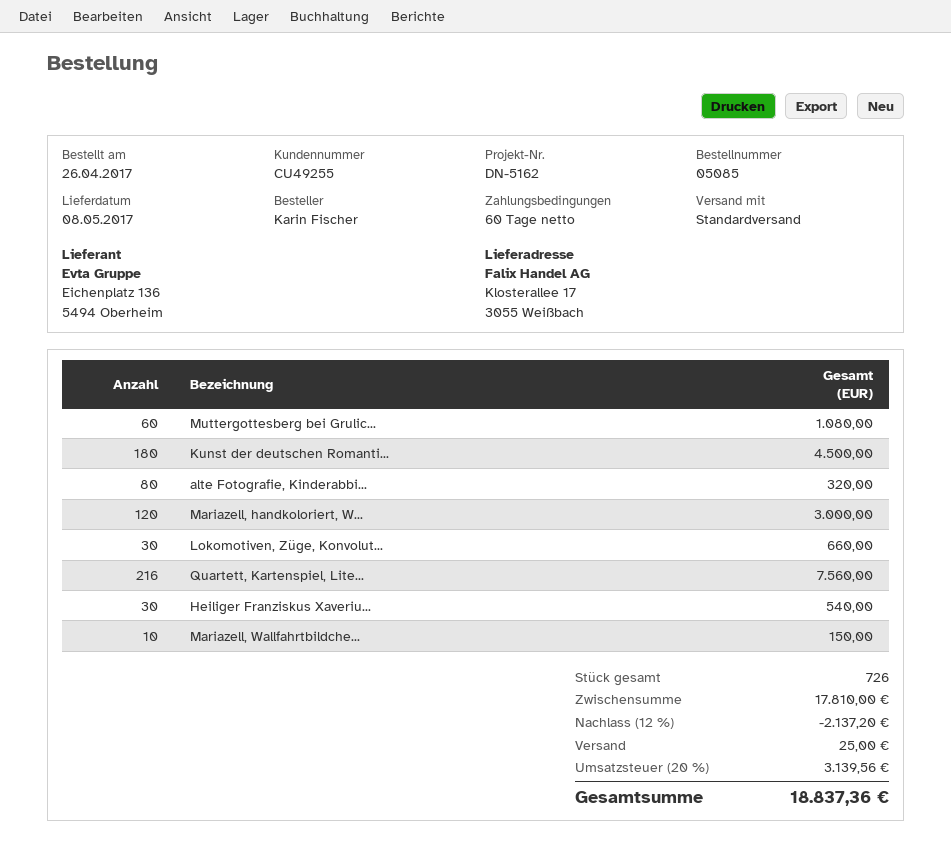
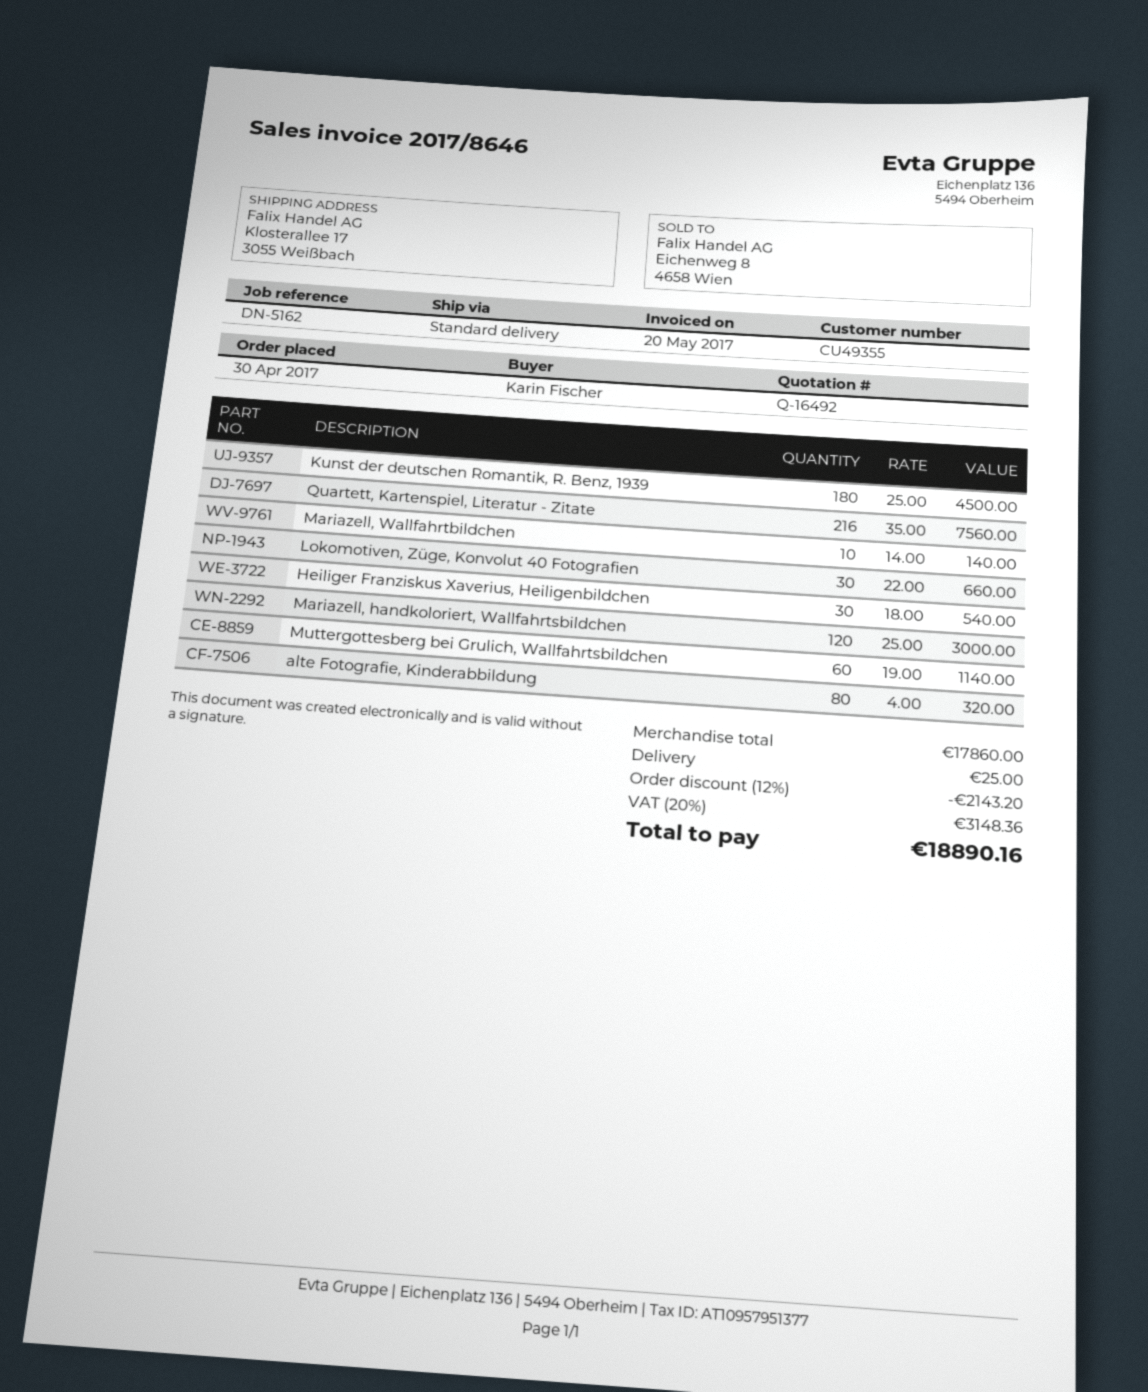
order date: 2017-04-26 -> 2017-04-30
customer number: CU49255 -> CU49355
Muttergottesberg bei Grulic...: 60 for 1080.00 -> 60 for 1140.00
Mariazell, Wallfahrtbildche...: 10 for 150.00 -> 10 for 140.00
subtotal: 17810.00 -> 17860.00
discount: 12% = 2137.20 -> 12% = 2143.20
tax: 20% = 3139.56 -> 20% = 3148.36
total: 18837.36 -> 18890.16

